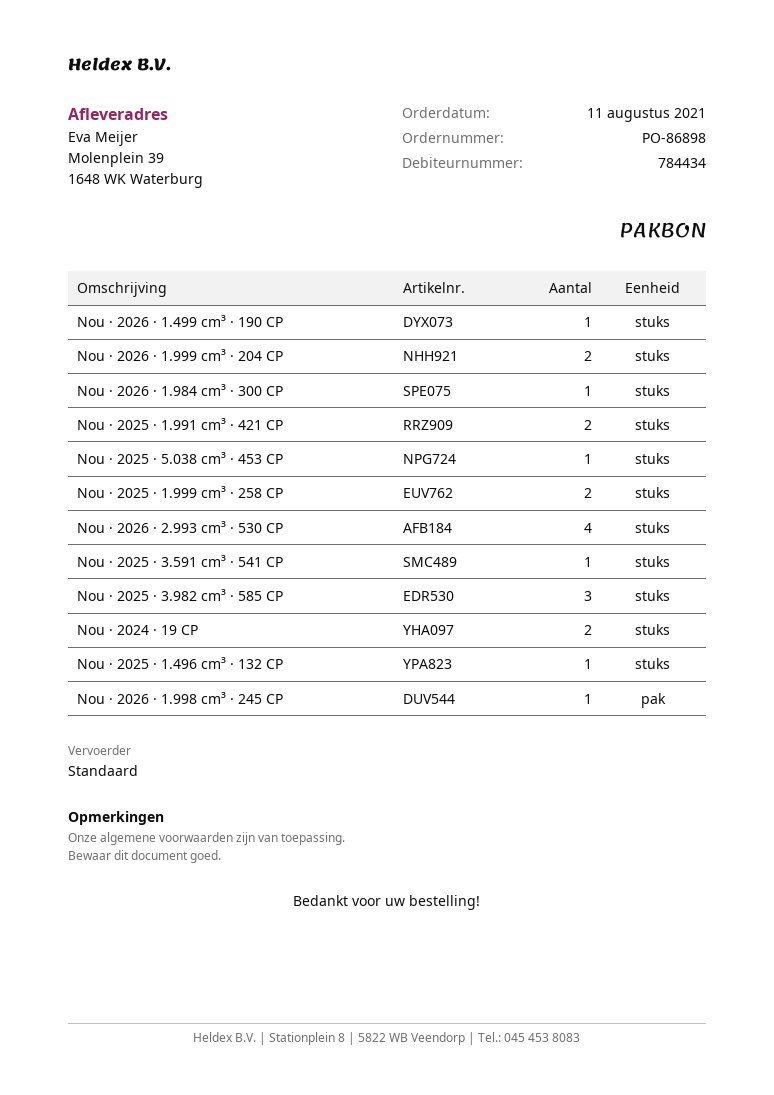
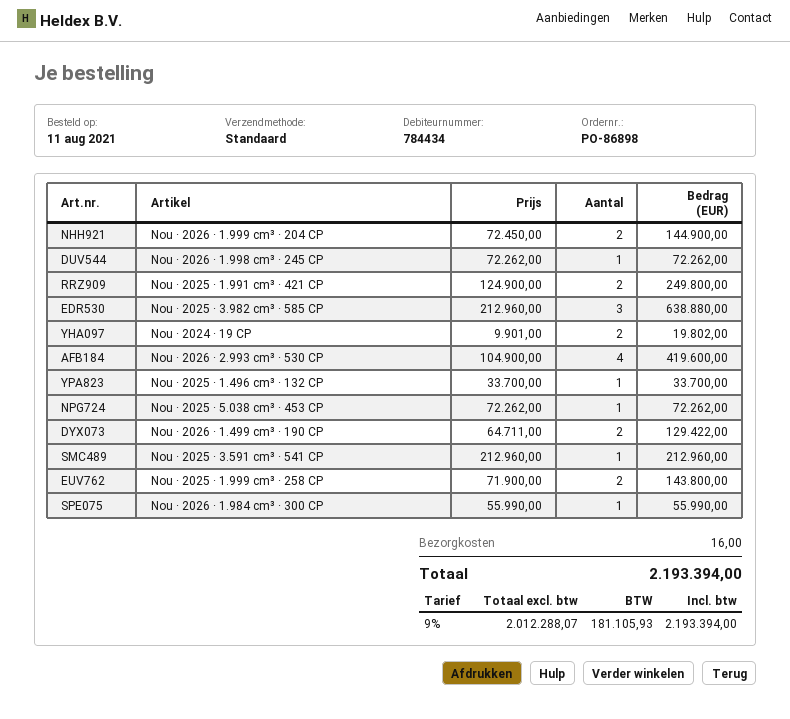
Nou · 2026 · 1.499 cm³ · 190 CP: 1 -> 2

